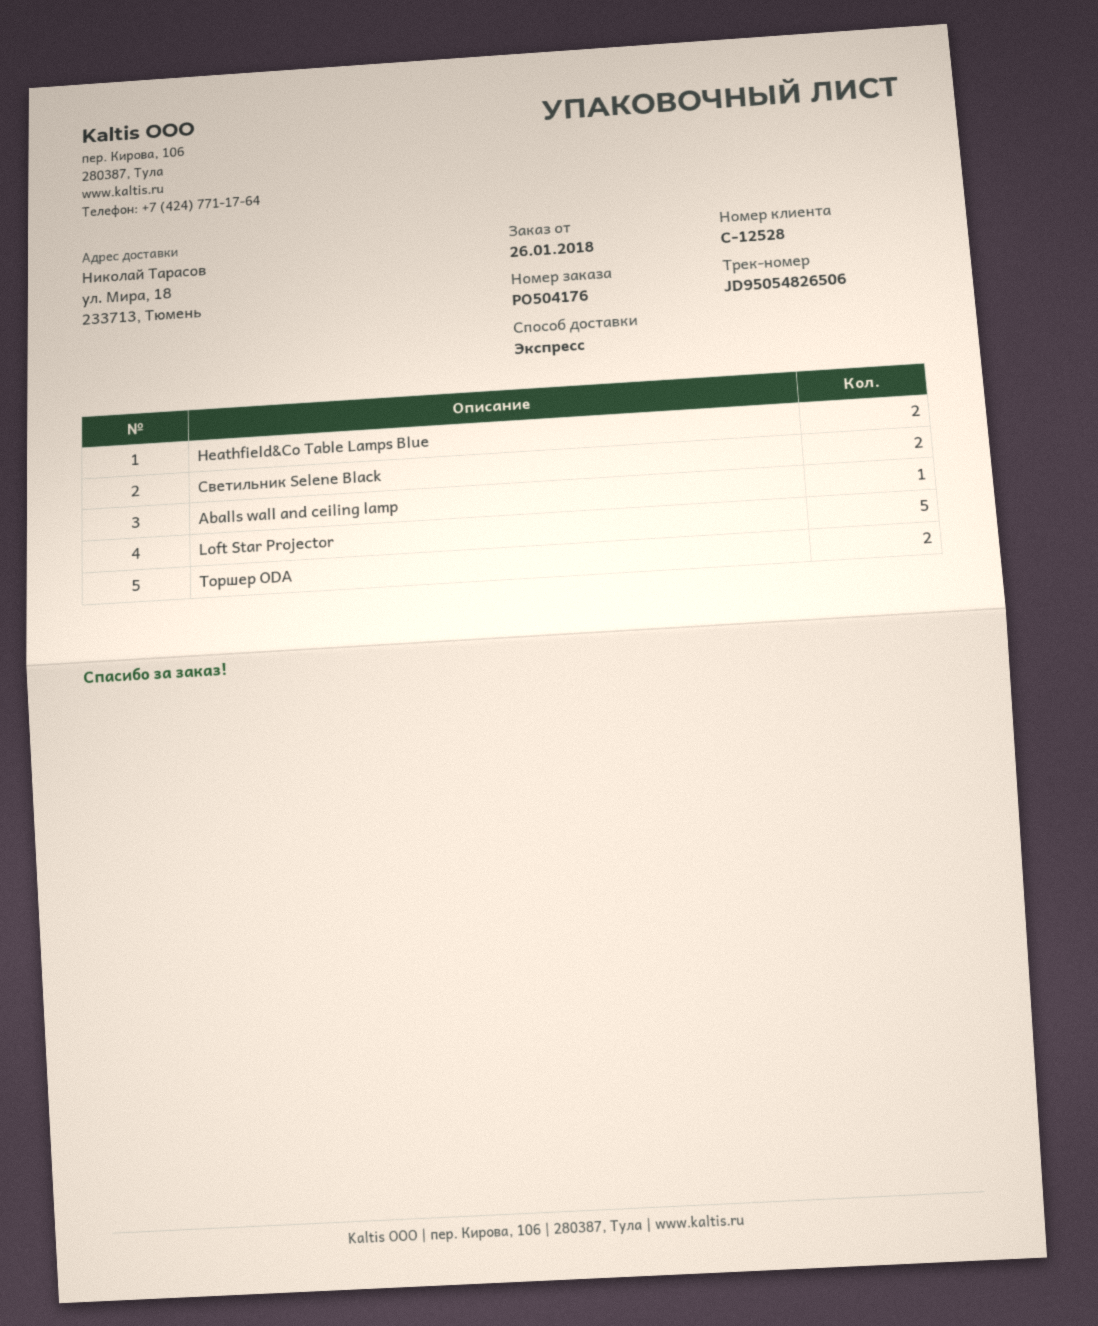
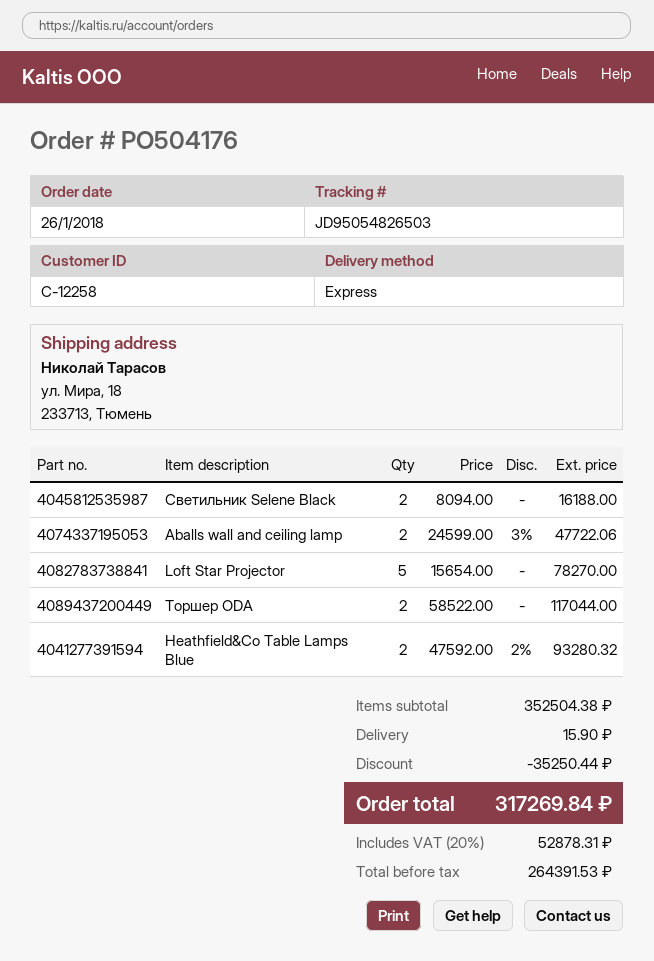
customer number: C-12528 -> C-12258
tracking number: JD95054826506 -> JD95054826503
Aballs wall and ceiling lamp: 1 -> 2

